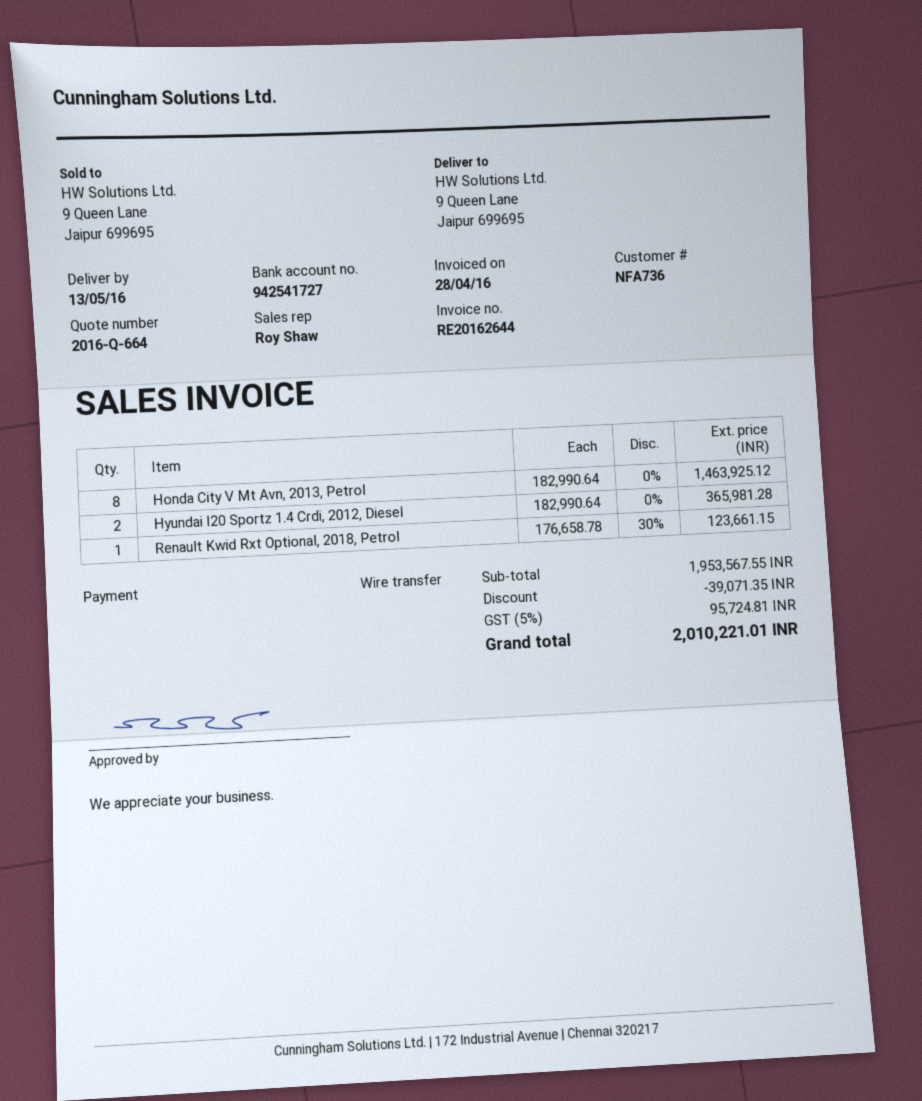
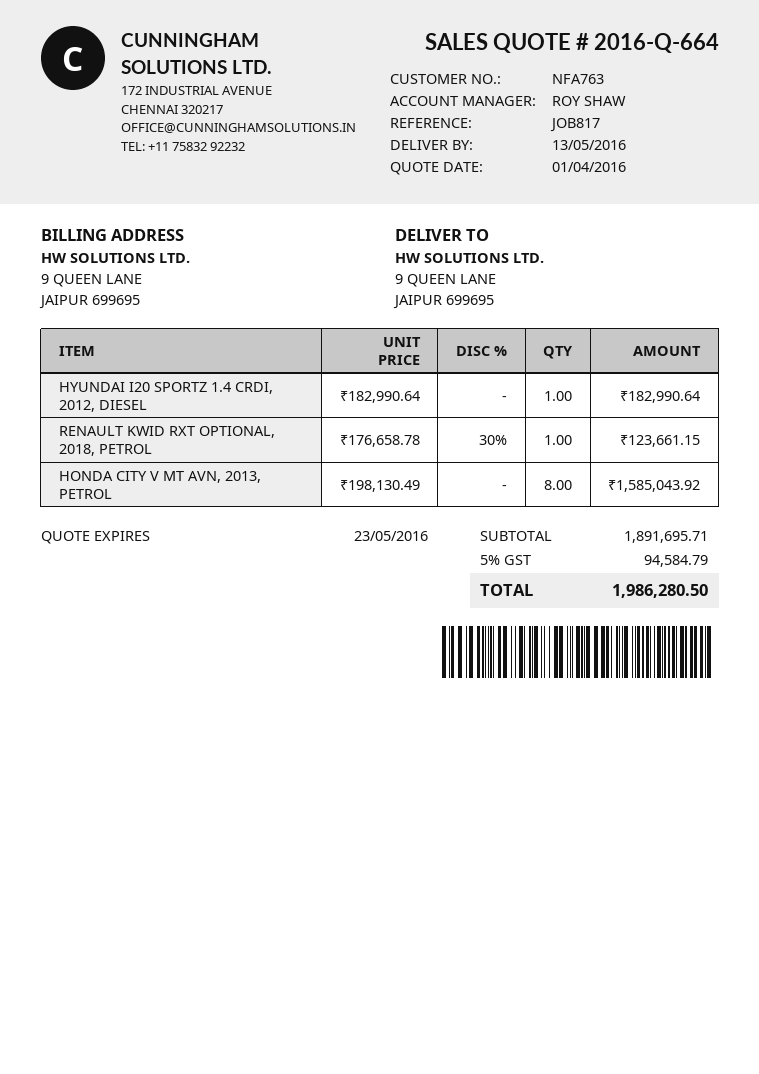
customer number: NFA736 -> NFA763
Honda City V Mt Avn, 2013, Petrol: 8 x 182990.64 = 1463925.12 -> 8 x 198130.49 = 1585043.92
Hyundai I20 Sportz 1.4 Crdi, 2012, Diesel: 2 x 182990.64 = 365981.28 -> 1 x 182990.64 = 182990.64
subtotal: 1953567.55 -> 1891695.71
discount: 39071.35 -> none
tax: 5% = 95724.81 -> 5% = 94584.79
total: 2010221.01 -> 1986280.50

